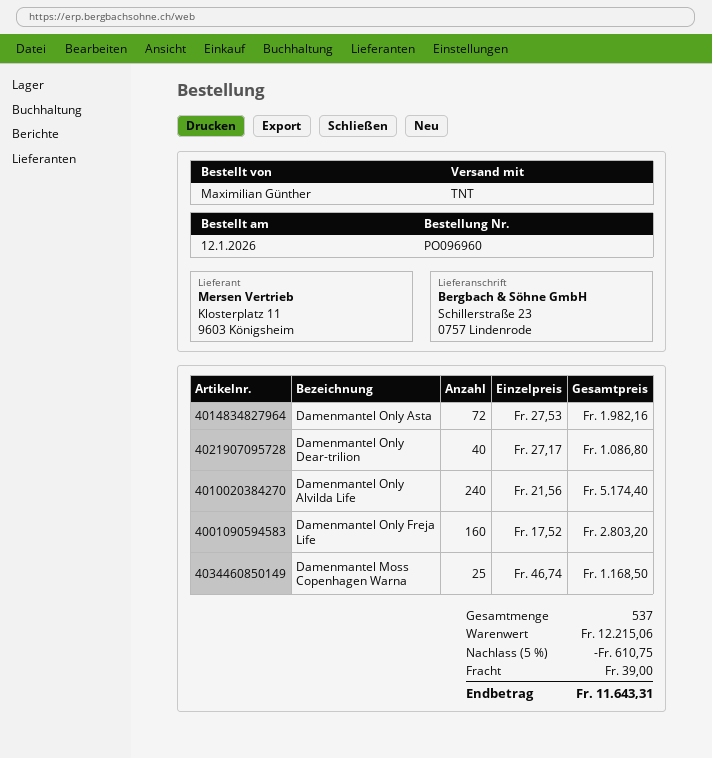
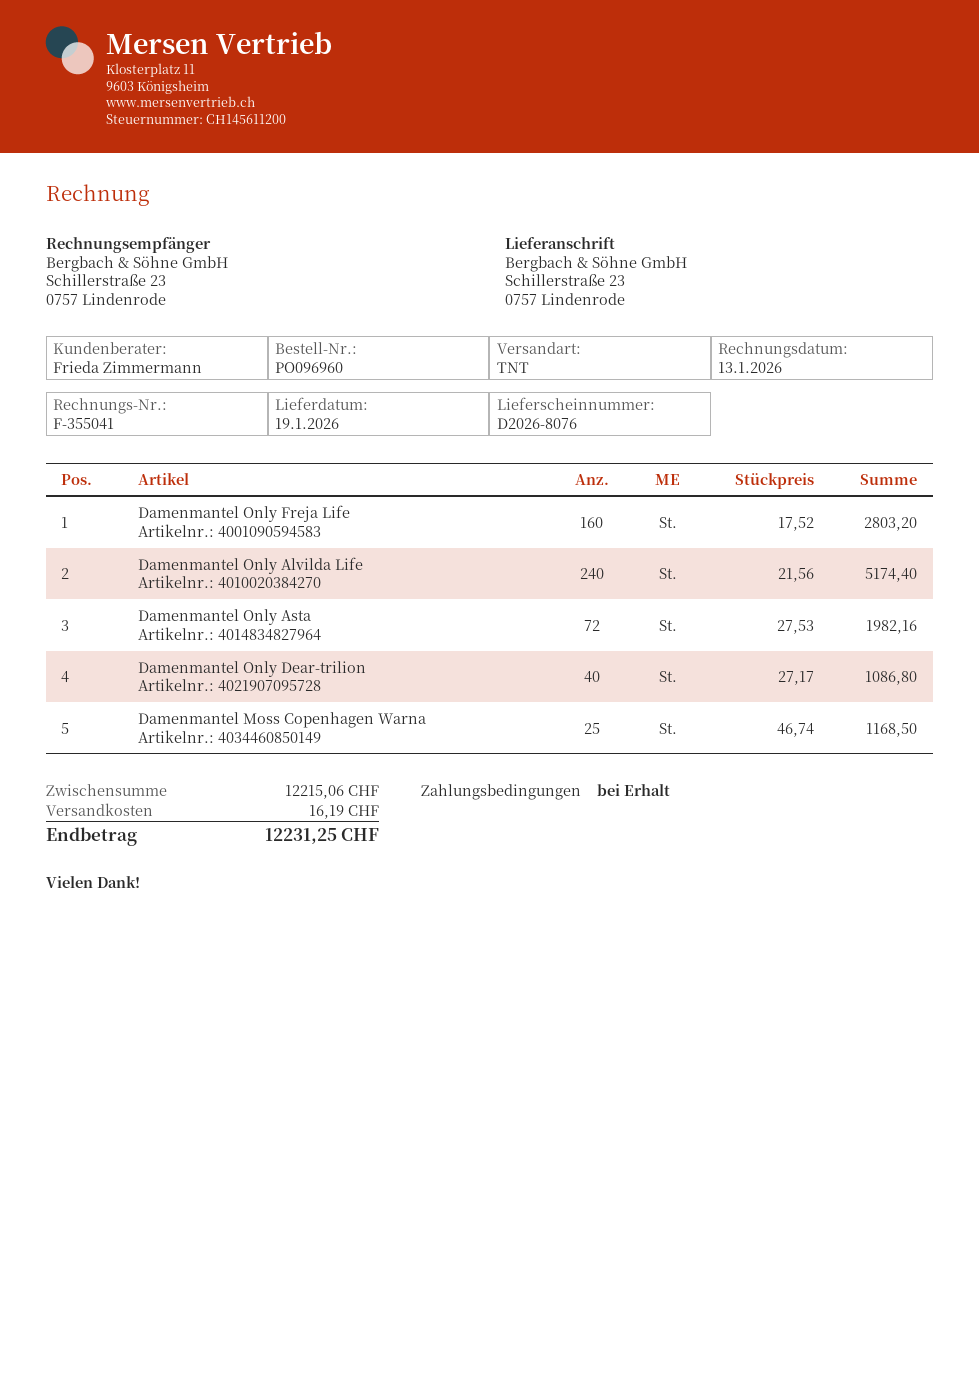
discount: 5% = 610.75 -> none
shipping: 39.00 -> 16.19
total: 11643.31 -> 12231.25

